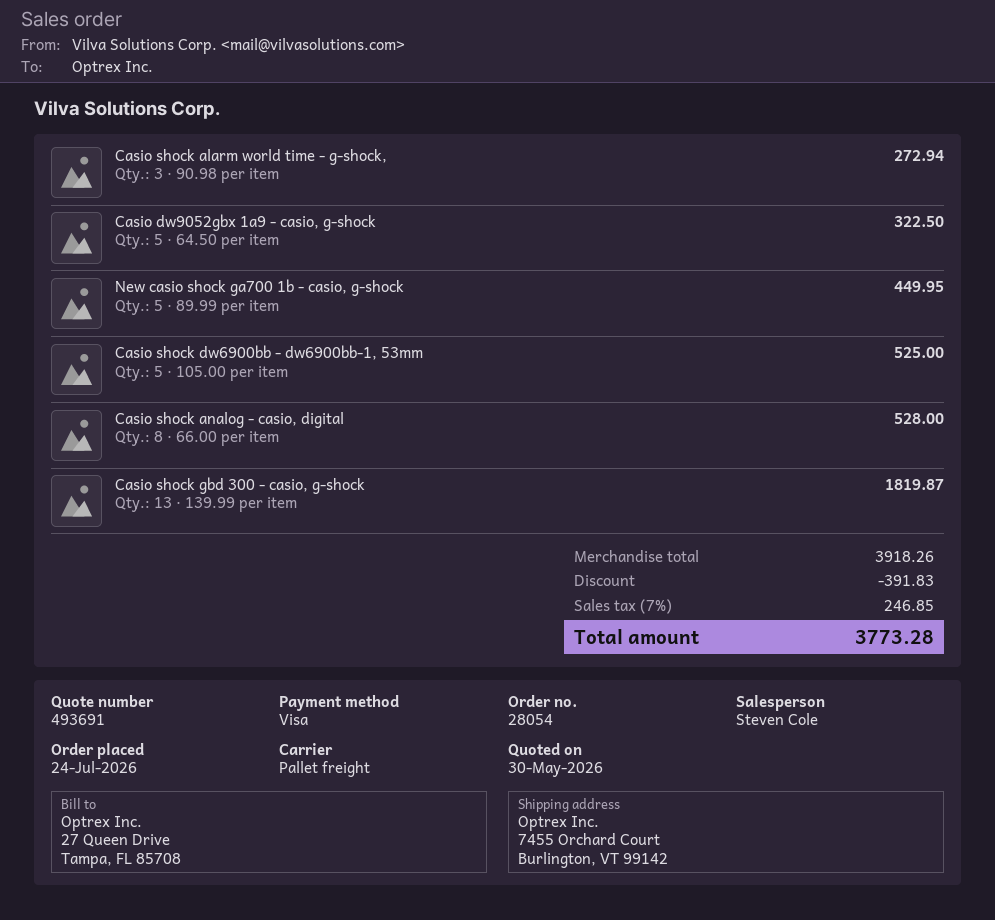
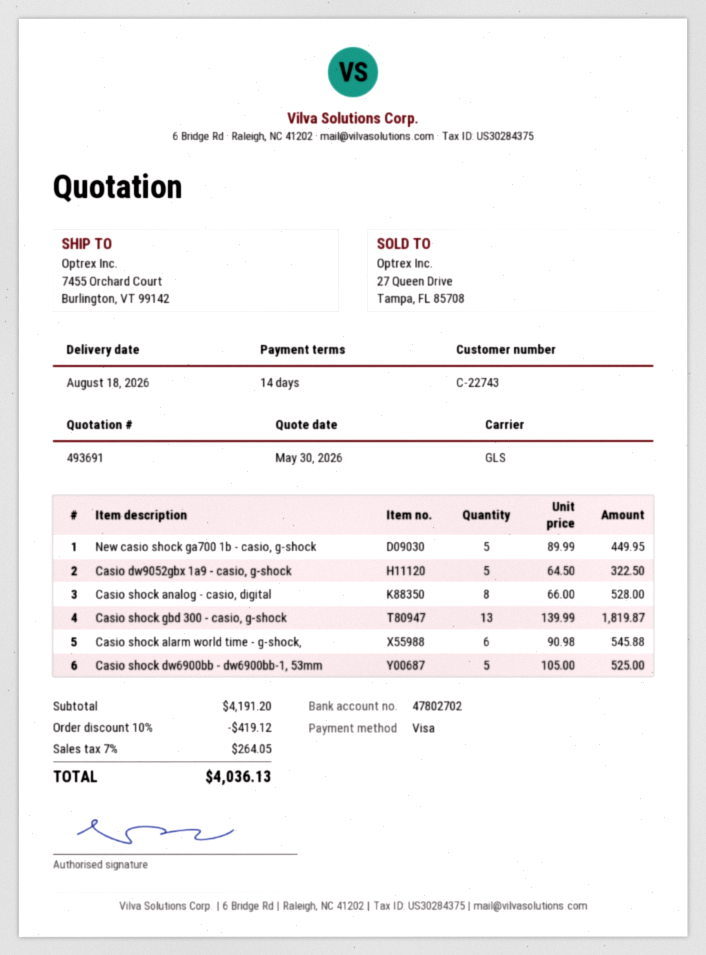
shipping method: pallet freight -> GLS
Casio shock alarm world time - g-shock,: 3 x 90.98 = 272.94 -> 6 x 90.98 = 545.88
subtotal: 3918.26 -> 4191.20
discount: 391.83 -> 419.12
tax: 7% = 246.85 -> 7% = 264.05
total: 3773.28 -> 4036.13

